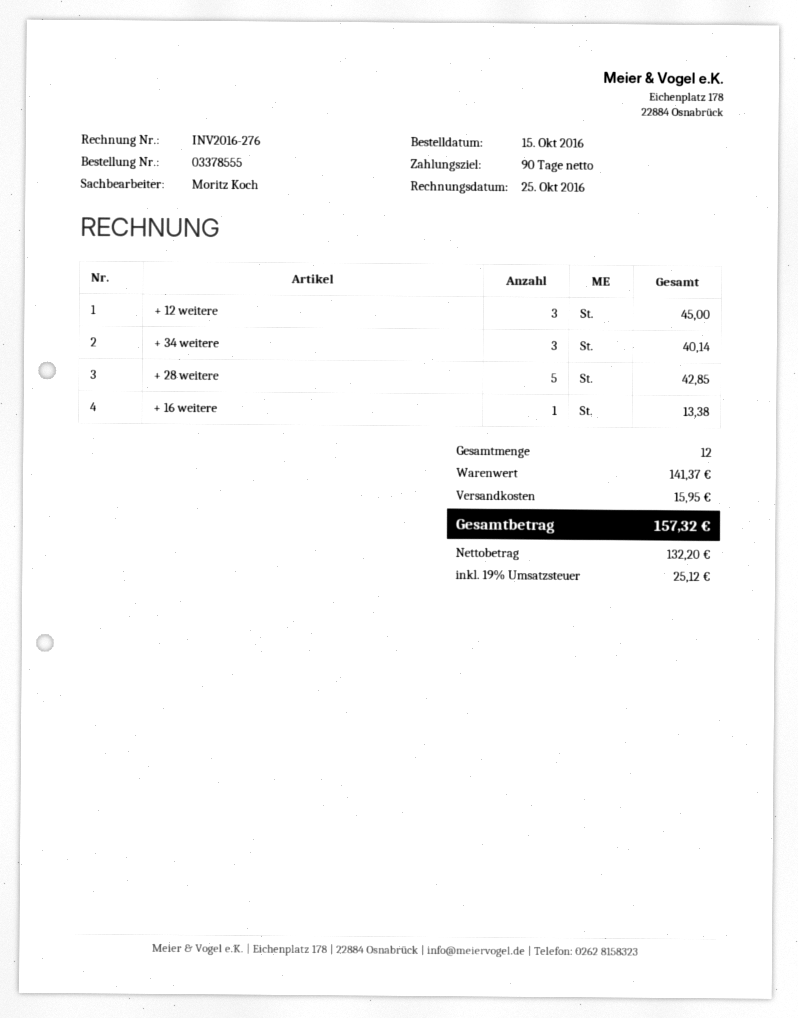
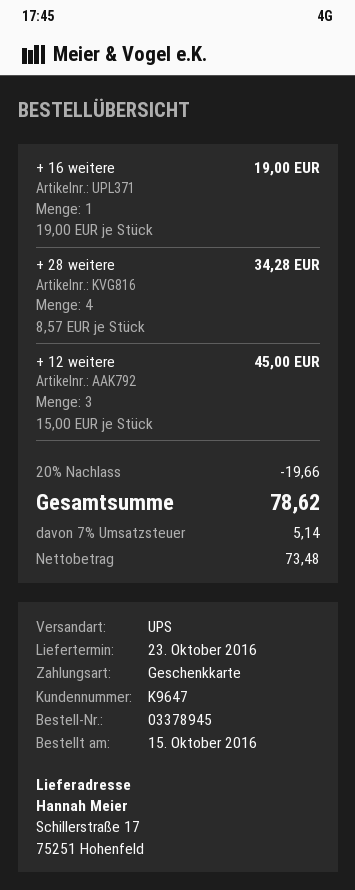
order number: 03378555 -> 03378945
+ 34 weitere: 3 for 40.14 -> none
+ 28 weitere: 5 for 42.85 -> 4 for 34.28
+ 16 weitere: 1 for 13.38 -> 1 for 19.00
discount: none -> 20% = 19.66
shipping: 15.95 -> none
net: 132.20 -> 73.48
tax: 19% = 25.12 -> 7% = 5.14
total: 157.32 -> 78.62

